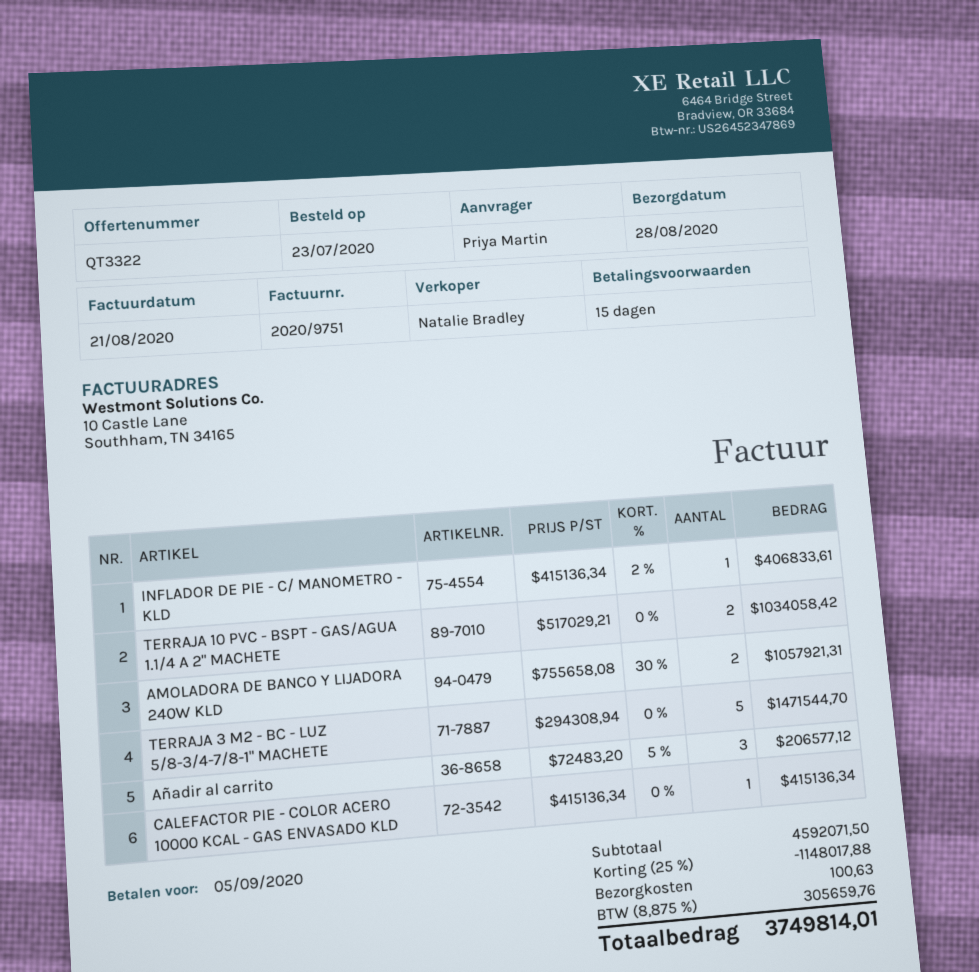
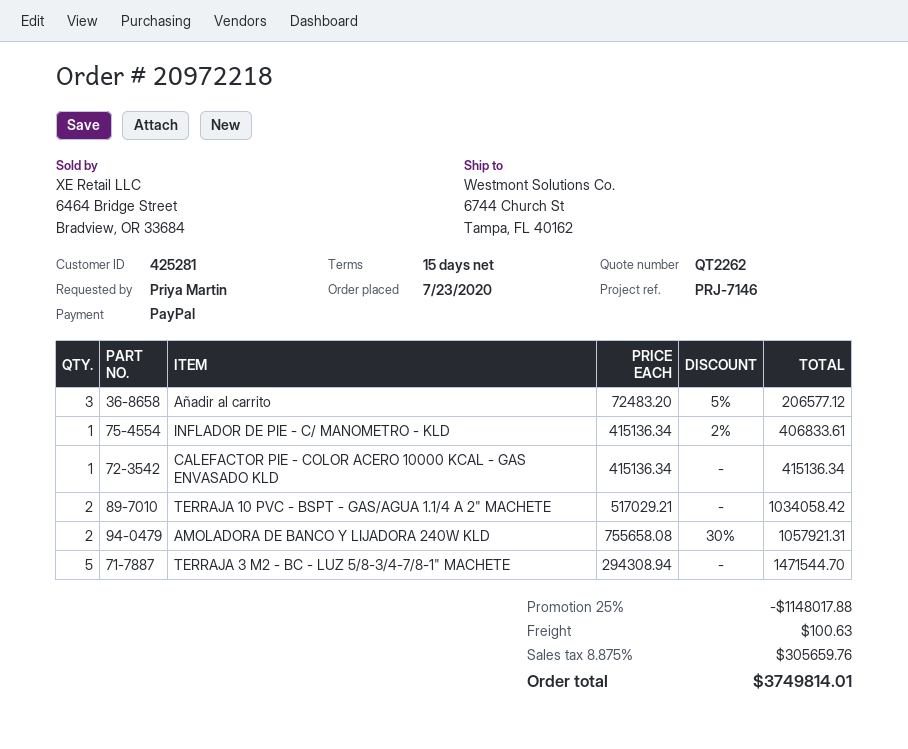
quote number: QT3322 -> QT2262

